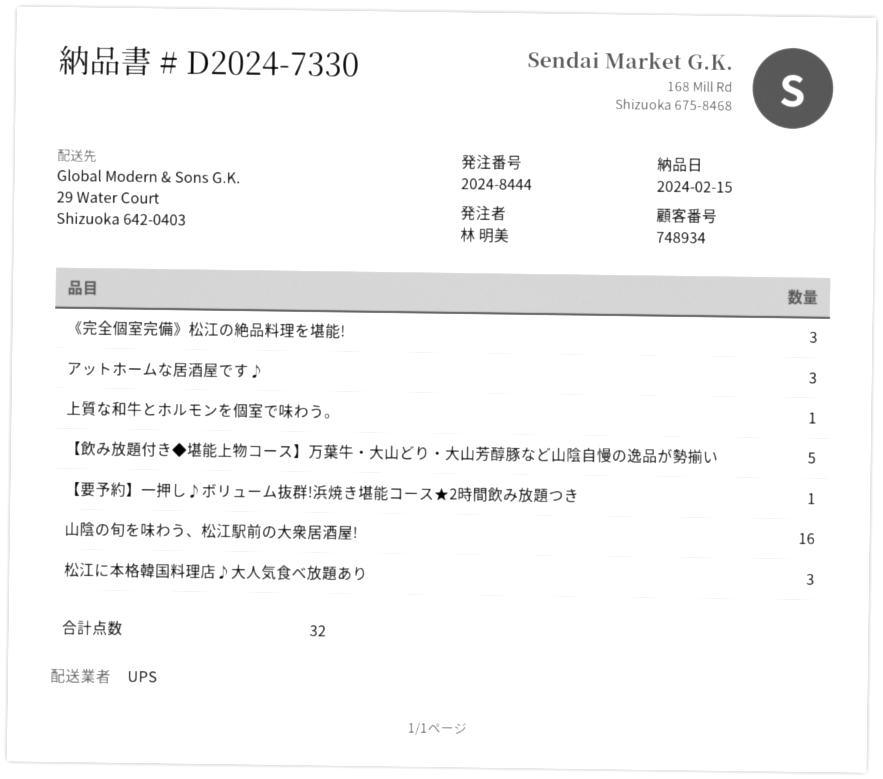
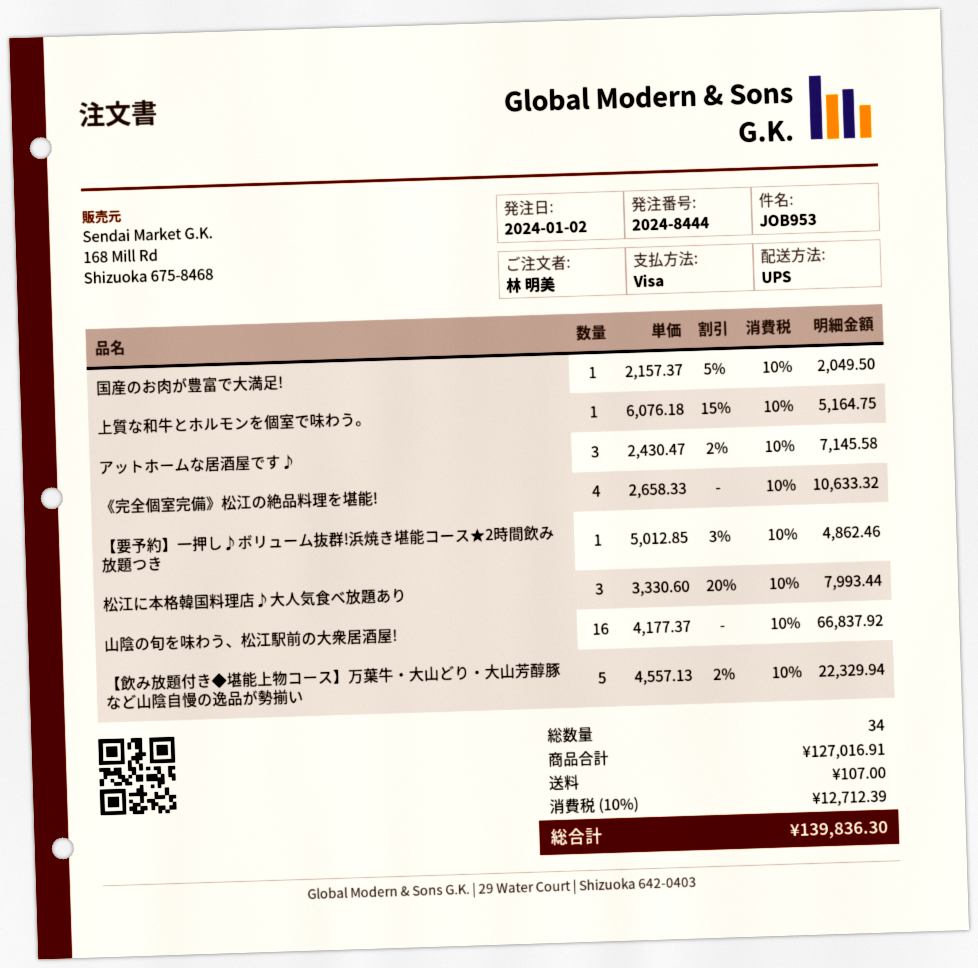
《完全個室完備》松江の絶品料理を堪能!: 3 -> 4
国産のお肉が豊富で大満足!: none -> 1
total quantity: 32 -> 34

